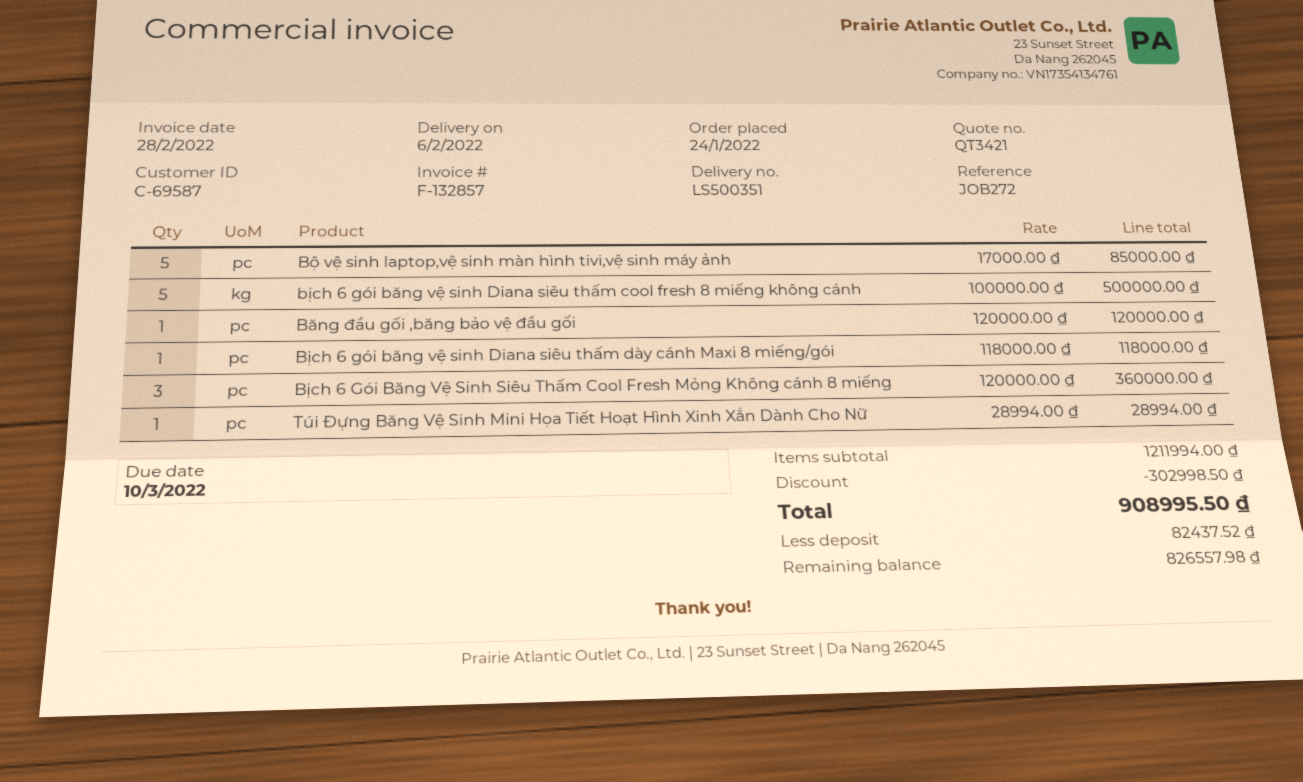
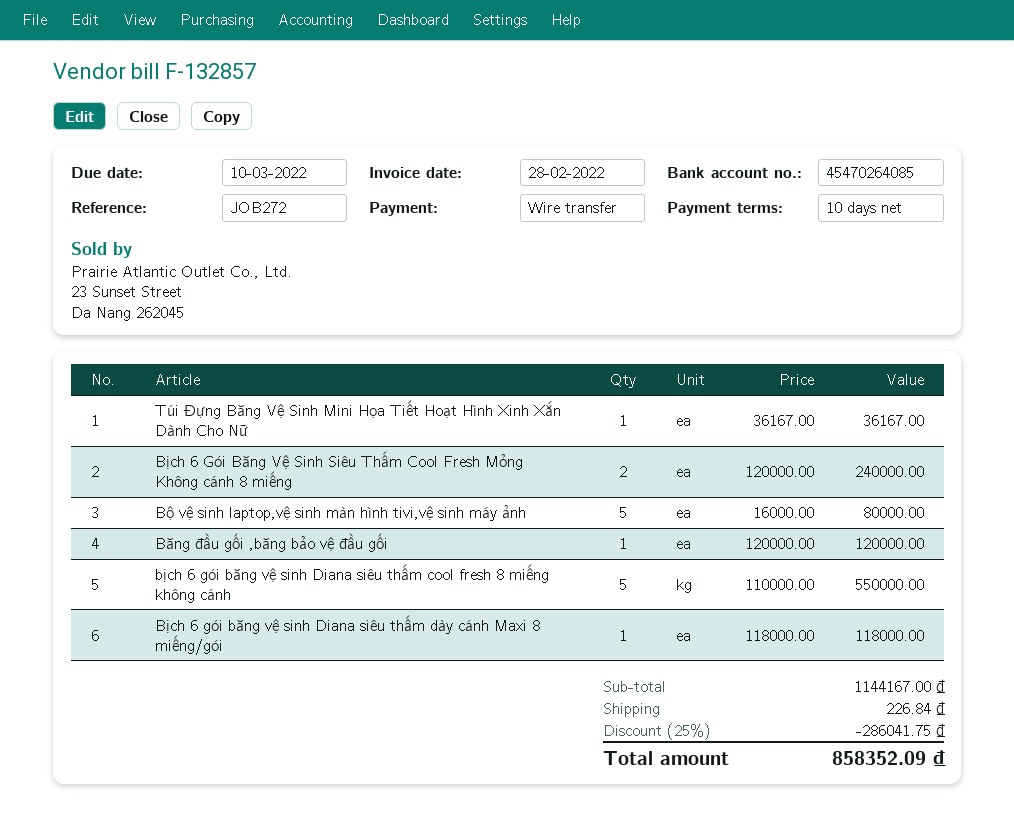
Bộ vệ sinh laptop,vệ sinh màn hình tivi,vệ sinh máy ảnh: 5 x 17000.00 = 85000.00 -> 5 x 16000.00 = 80000.00
bịch 6 gói băng vệ sinh Diana siêu thấm cool fresh 8 miếng không cánh: 5 x 100000.00 = 500000.00 -> 5 x 110000.00 = 550000.00
Bịch 6 Gói Băng Vệ Sinh Siêu Thấm Cool Fresh Mỏng Không cánh 8 miếng: 3 x 120000.00 = 360000.00 -> 2 x 120000.00 = 240000.00
Túi Đựng Băng Vệ Sinh Mini Họa Tiết Hoạt Hình Xinh Xắn Dành Cho Nữ: 1 x 28994.00 = 28994.00 -> 1 x 36167.00 = 36167.00
subtotal: 1211994.00 -> 1144167.00
discount: 302998.50 -> 286041.75
shipping: none -> 226.84
total: 908995.50 -> 858352.09

